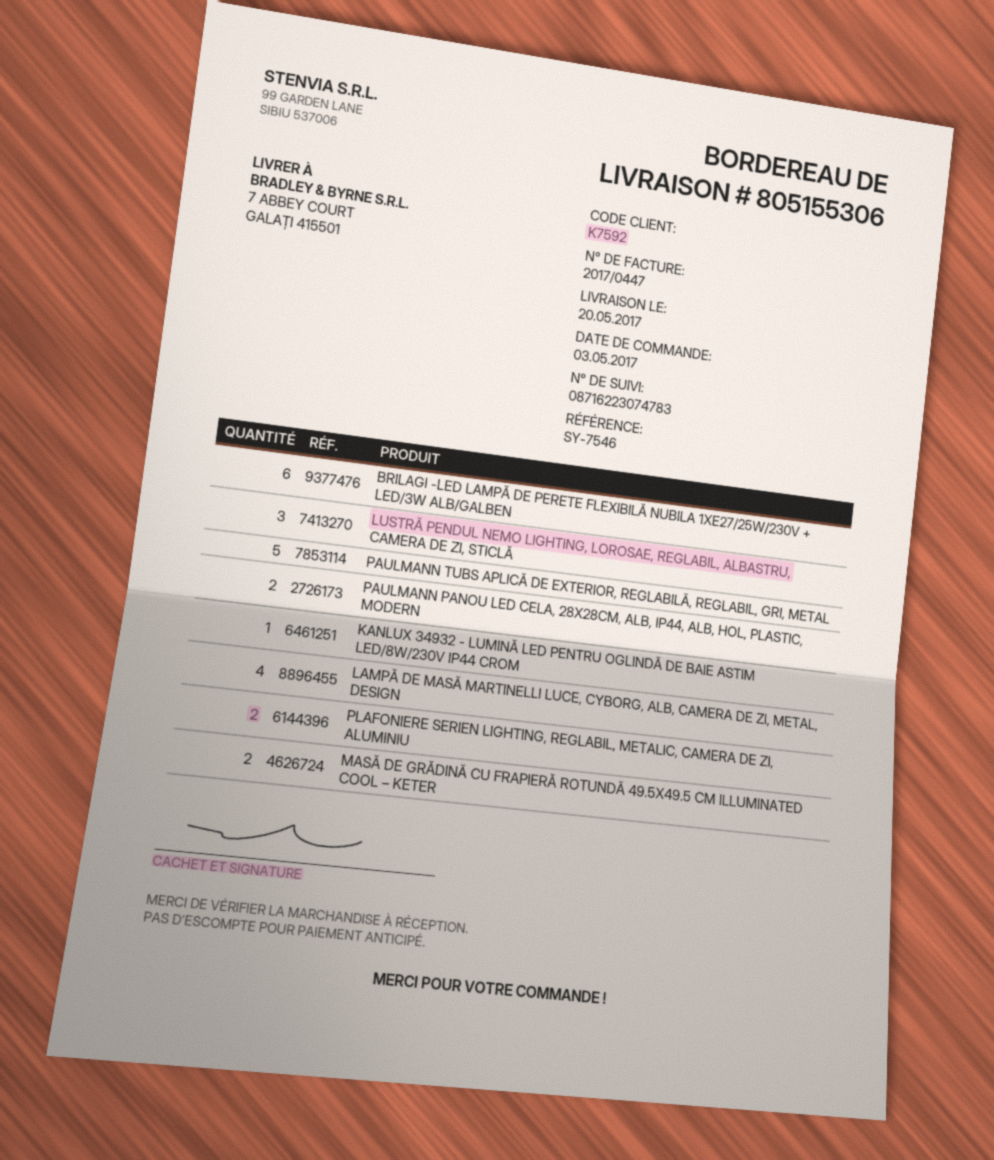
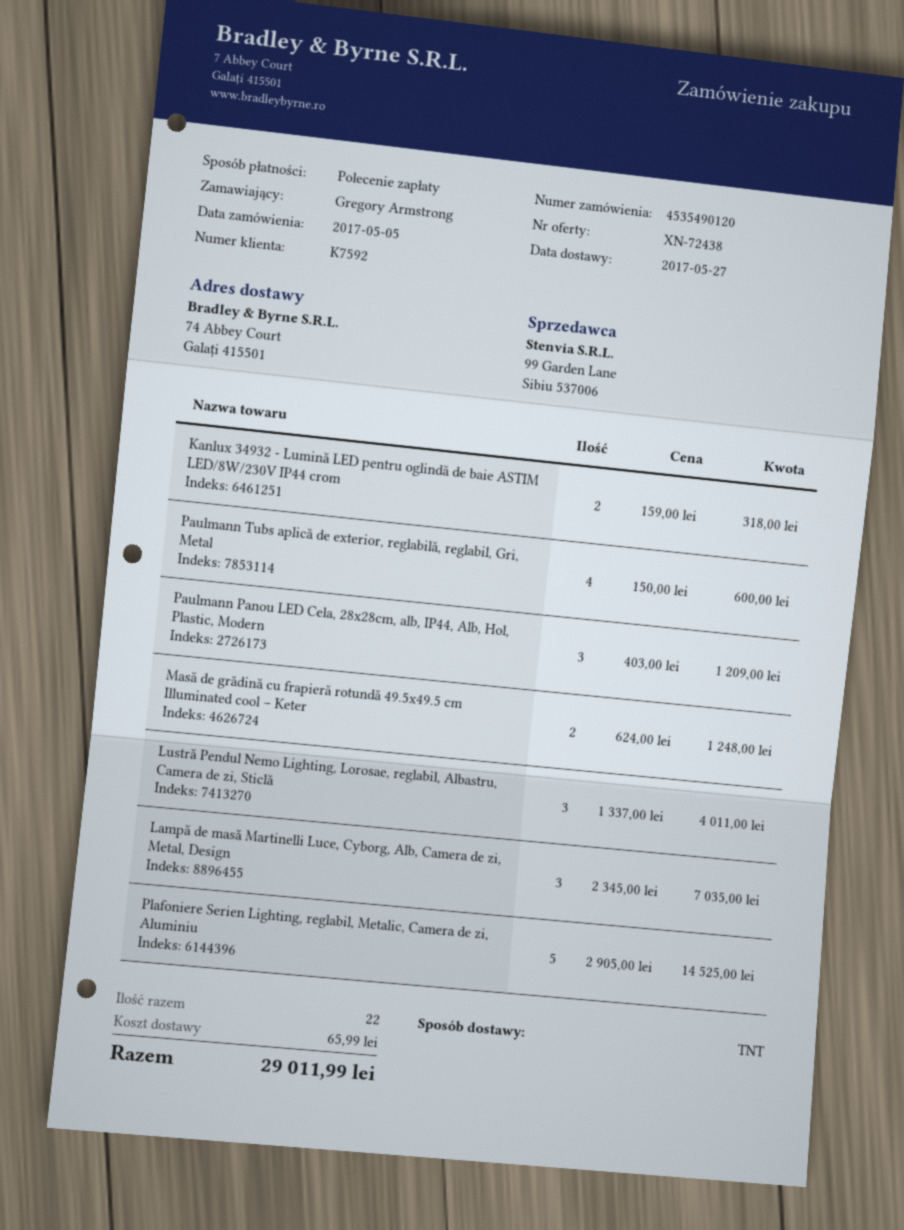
order date: 2017-05-03 -> 2017-05-05
delivery date: 2017-05-20 -> 2017-05-27
ship to: 7 ABBEY COURT, GALAȚI 415501 -> 74 Abbey Court, Galați 415501
BRILAGI -LED LAMPĂ DE PERETE FLEXIBILĂ NUBILA 1XE27/25W/230V + LED/3W ALB/GALBEN: 6 -> none
PAULMANN TUBS APLICĂ DE EXTERIOR, REGLABILĂ, REGLABIL, GRI, METAL: 5 -> 4
PAULMANN PANOU LED CELA, 28X28CM, ALB, IP44, ALB, HOL, PLASTIC, MODERN: 2 -> 3
KANLUX 34932 - LUMINĂ LED PENTRU OGLINDĂ DE BAIE ASTIM LED/8W/230V IP44 CROM: 1 -> 2
LAMPĂ DE MASĂ MARTINELLI LUCE, CYBORG, ALB, CAMERA DE ZI, METAL, DESIGN: 4 -> 3
PLAFONIERE SERIEN LIGHTING, REGLABIL, METALIC, CAMERA DE ZI, ALUMINIU: 2 -> 5

